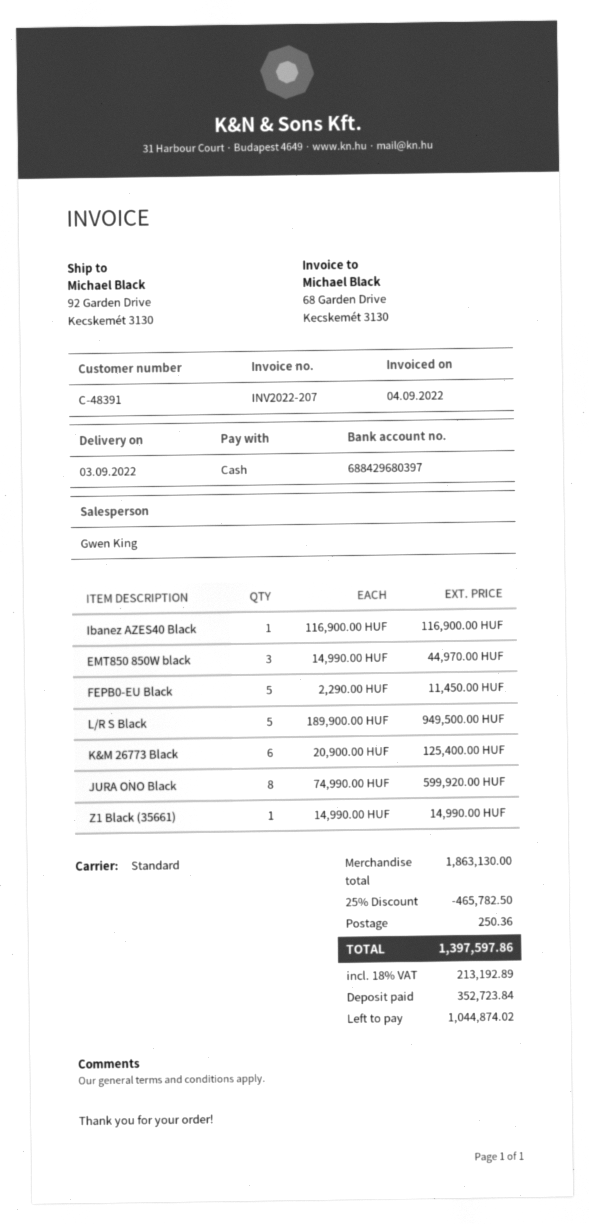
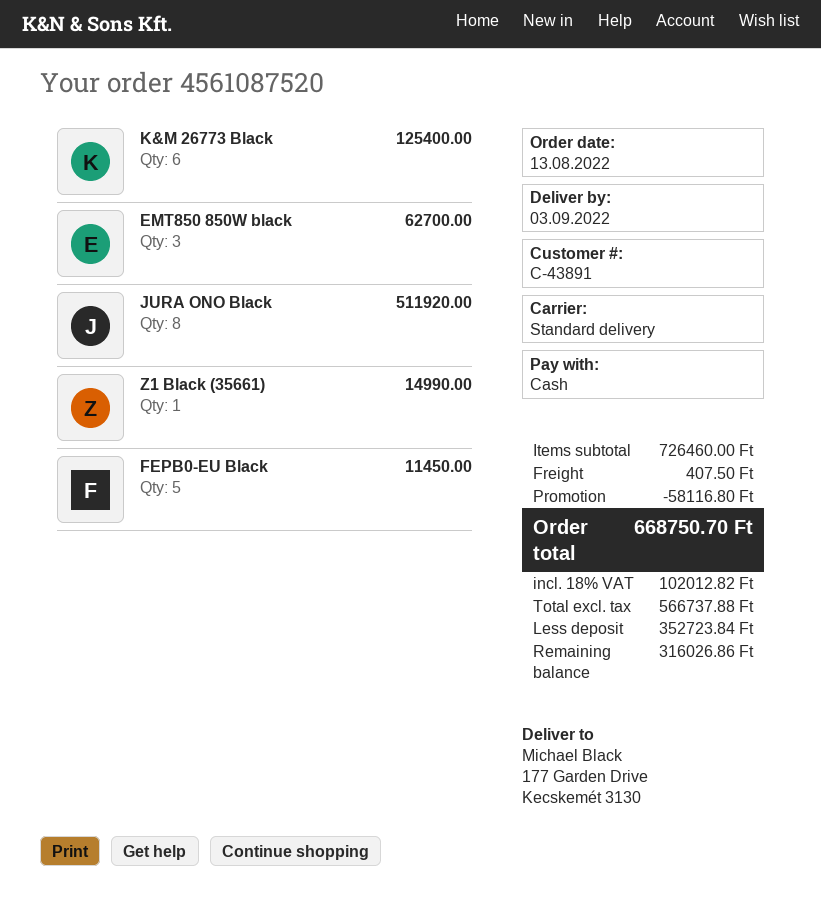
customer number: C-48391 -> C-43891
ship to: 92 Garden Drive, Kecskemét 3130 -> 177 Garden Drive, Kecskemét 3130
Ibanez AZES40 Black: 1 for 116900.00 -> none
EMT850 850W black: 3 for 44970.00 -> 3 for 62700.00
L/R S Black: 5 for 949500.00 -> none
JURA ONO Black: 8 for 599920.00 -> 8 for 511920.00
subtotal: 1863130.00 -> 726460.00
discount: 465782.50 -> 58116.80
shipping: 250.36 -> 407.50
tax: 18% = 213192.89 -> 18% = 102012.82
total: 1397597.86 -> 668750.70
balance: 1044874.02 -> 316026.86

